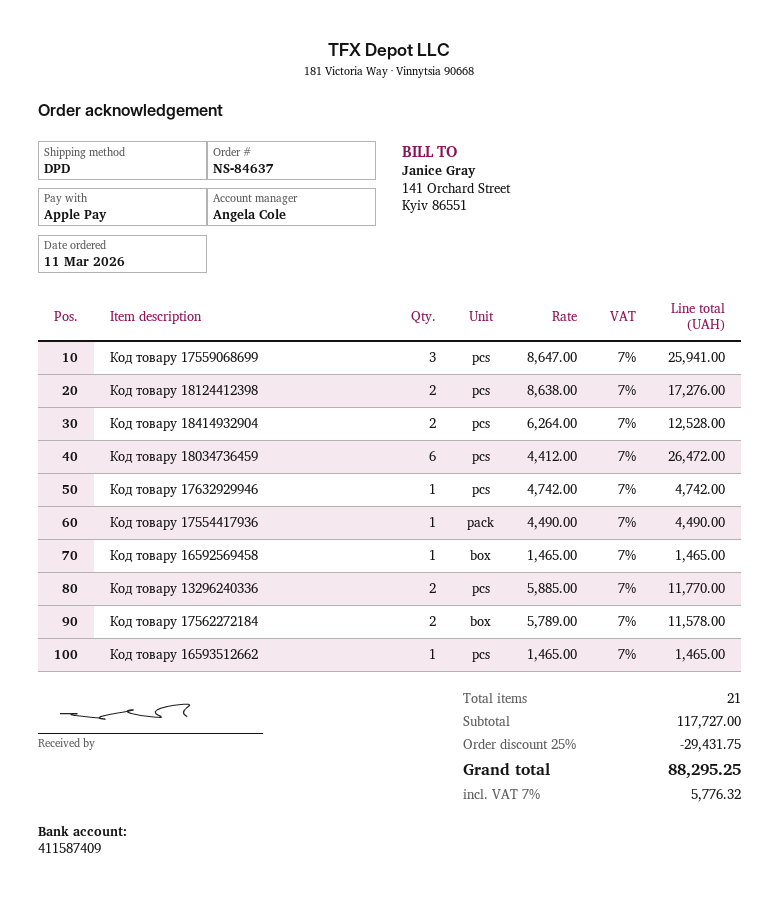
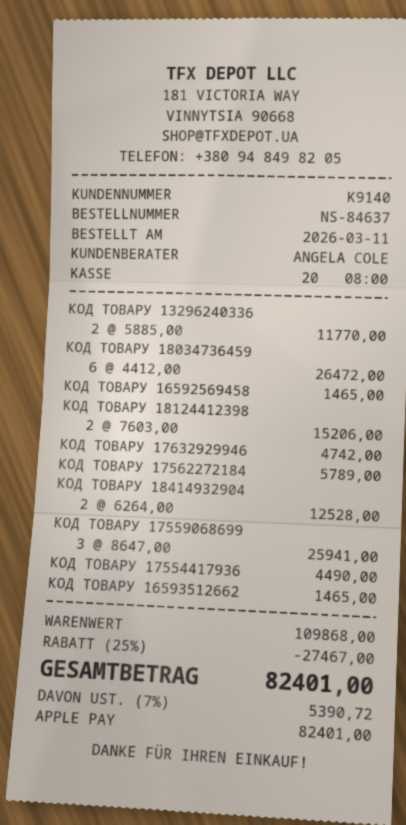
Код товару 18124412398: 2 x 8638.00 = 17276.00 -> 2 x 7603.00 = 15206.00
Код товару 17562272184: 2 x 5789.00 = 11578.00 -> 1 x 5789.00 = 5789.00
subtotal: 117727.00 -> 109868.00
discount: 25% = 29431.75 -> 25% = 27467.00
tax: 7% = 5776.32 -> 7% = 5390.72
total: 88295.25 -> 82401.00

